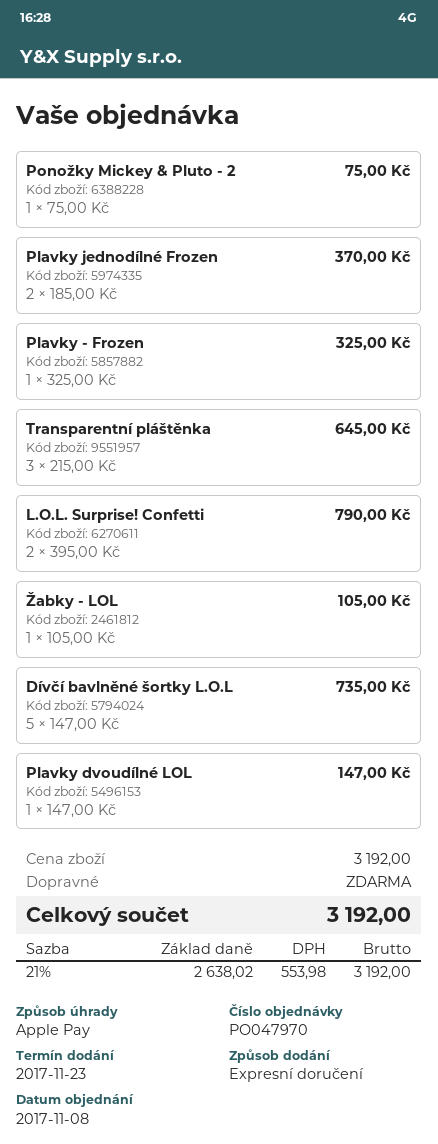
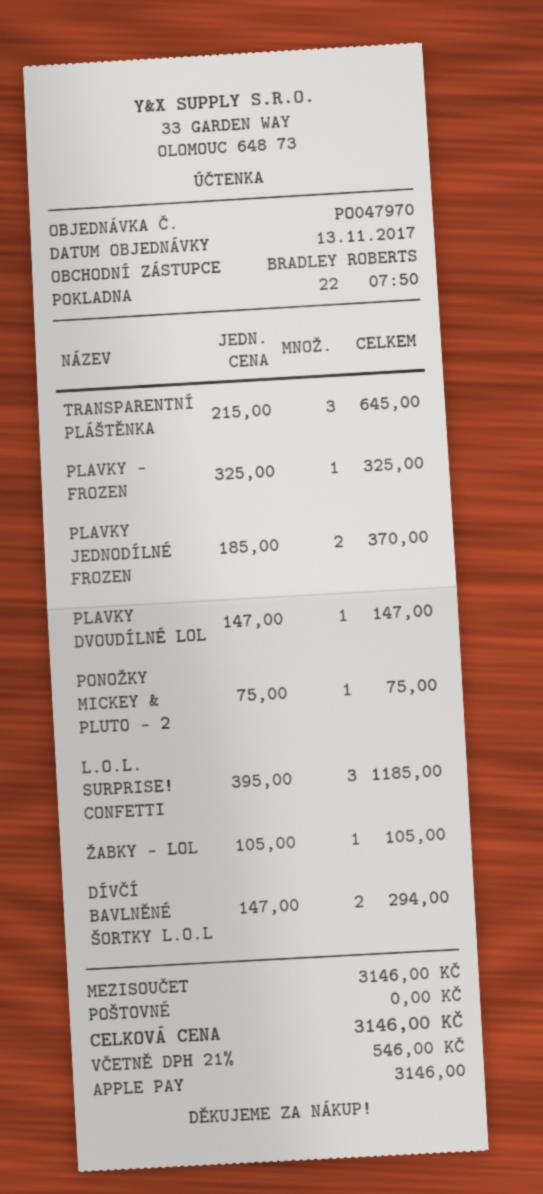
order date: 2017-11-08 -> 2017-11-13
L.O.L. Surprise! Confetti: 2 x 395.00 = 790.00 -> 3 x 395.00 = 1185.00
Dívčí bavlněné šortky L.O.L: 5 x 147.00 = 735.00 -> 2 x 147.00 = 294.00
subtotal: 3192.00 -> 3146.00
tax: 21% = 553.98 -> 21% = 546.00
total: 3192.00 -> 3146.00

